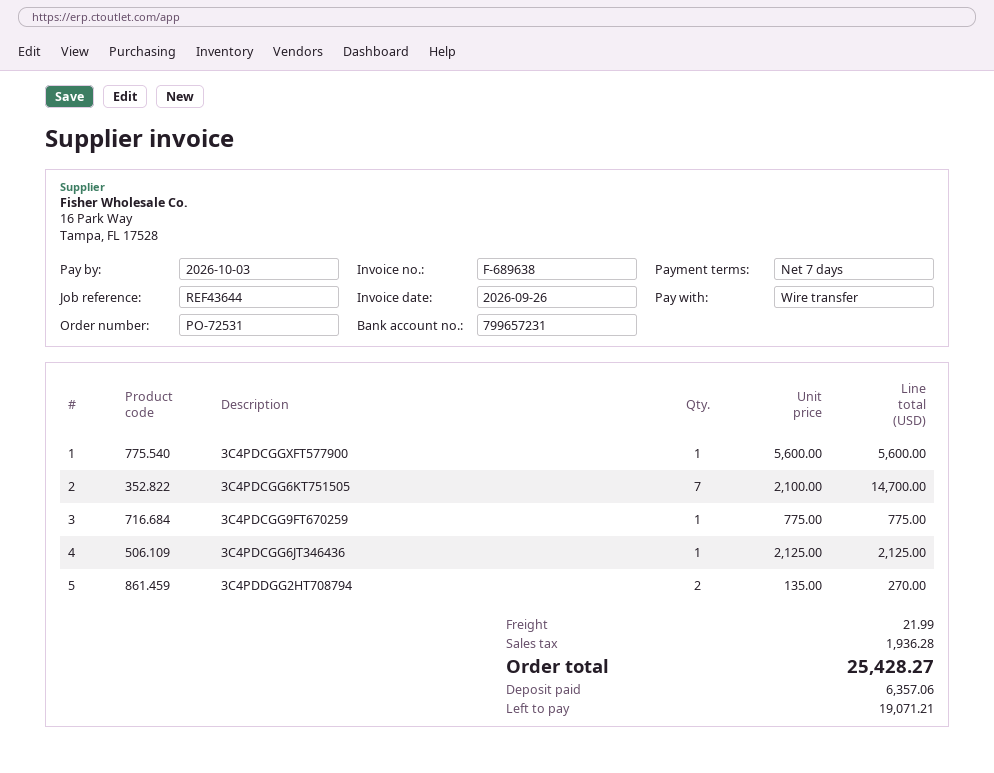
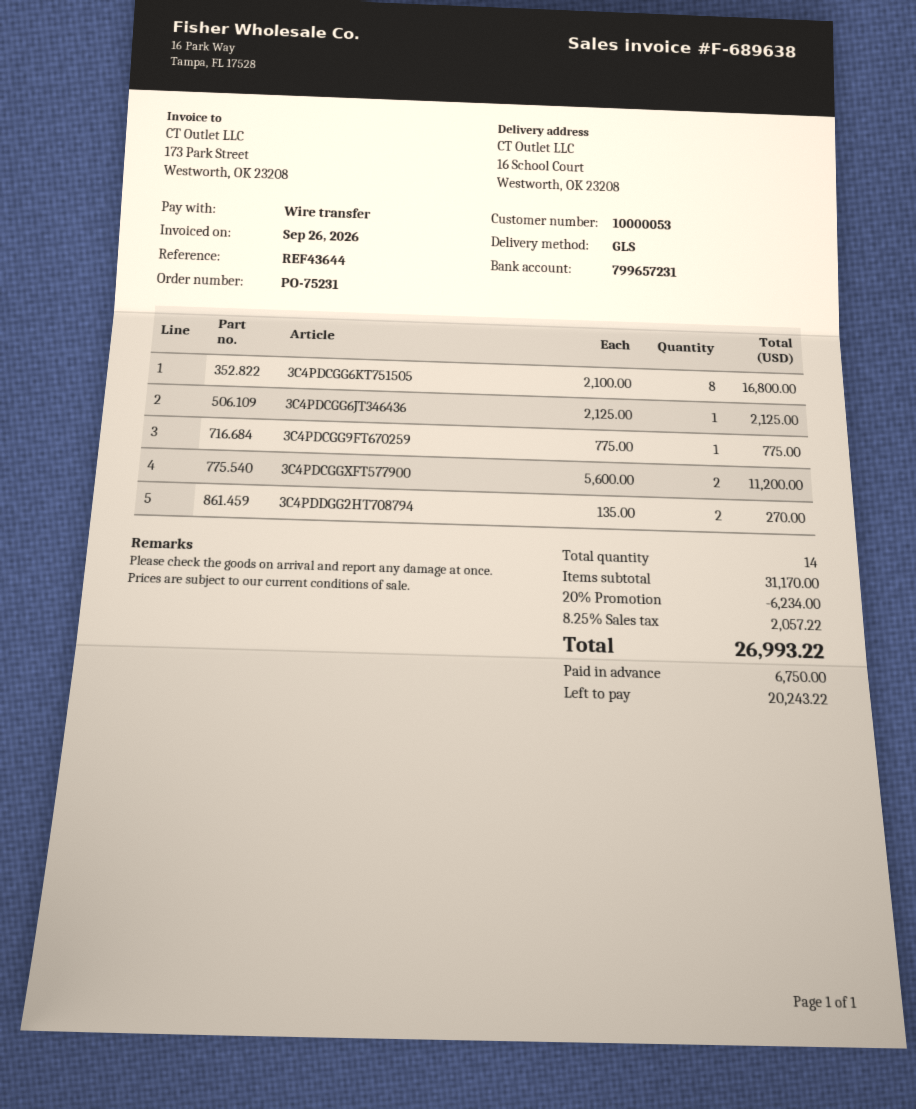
order number: PO-72531 -> PO-75231
3C4PDCGGXFT577900: 1 x 5600.00 = 5600.00 -> 2 x 5600.00 = 11200.00
3C4PDCGG6KT751505: 7 x 2100.00 = 14700.00 -> 8 x 2100.00 = 16800.00
discount: none -> 20% = 6234.00
shipping: 21.99 -> none
tax: 1936.28 -> 2057.22
total: 25428.27 -> 26993.22
deposit: 6357.06 -> 6750.00
balance: 19071.21 -> 20243.22

